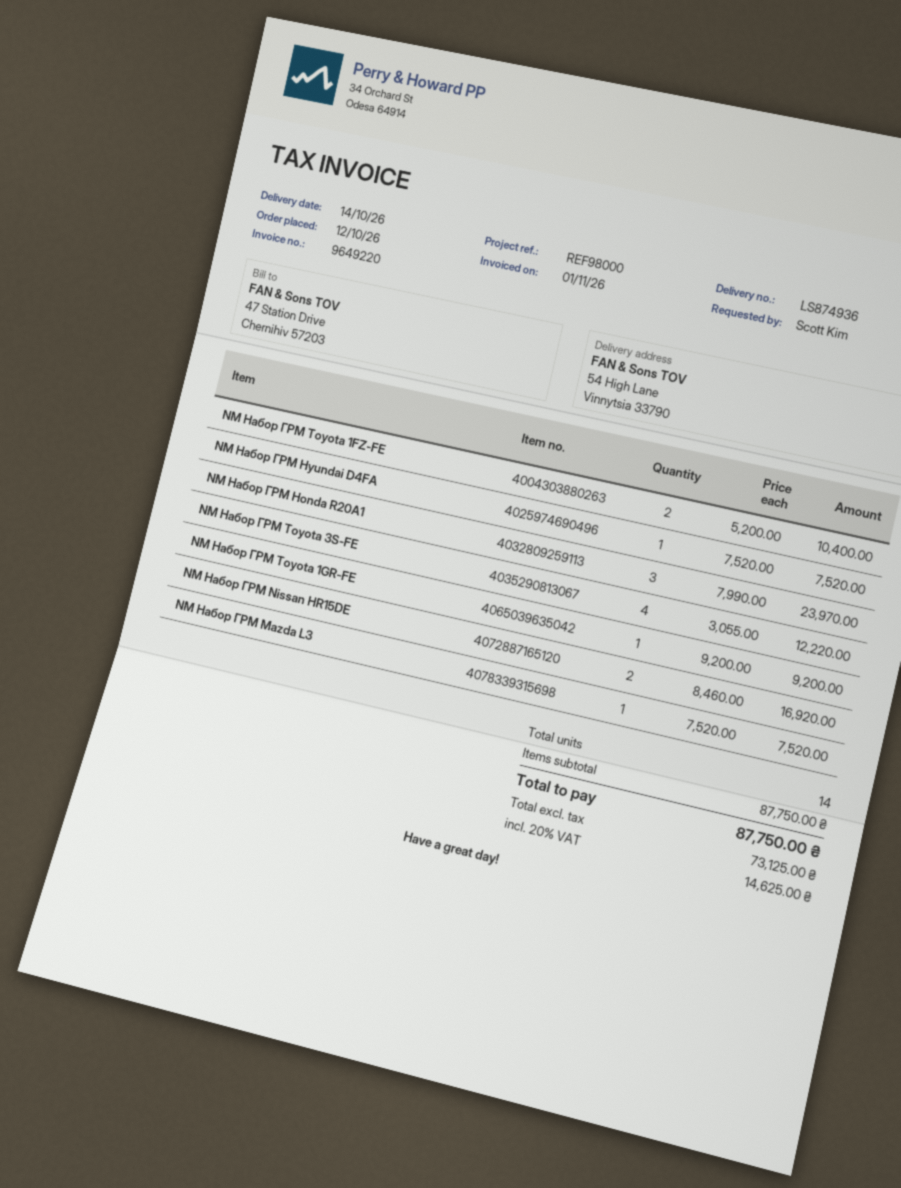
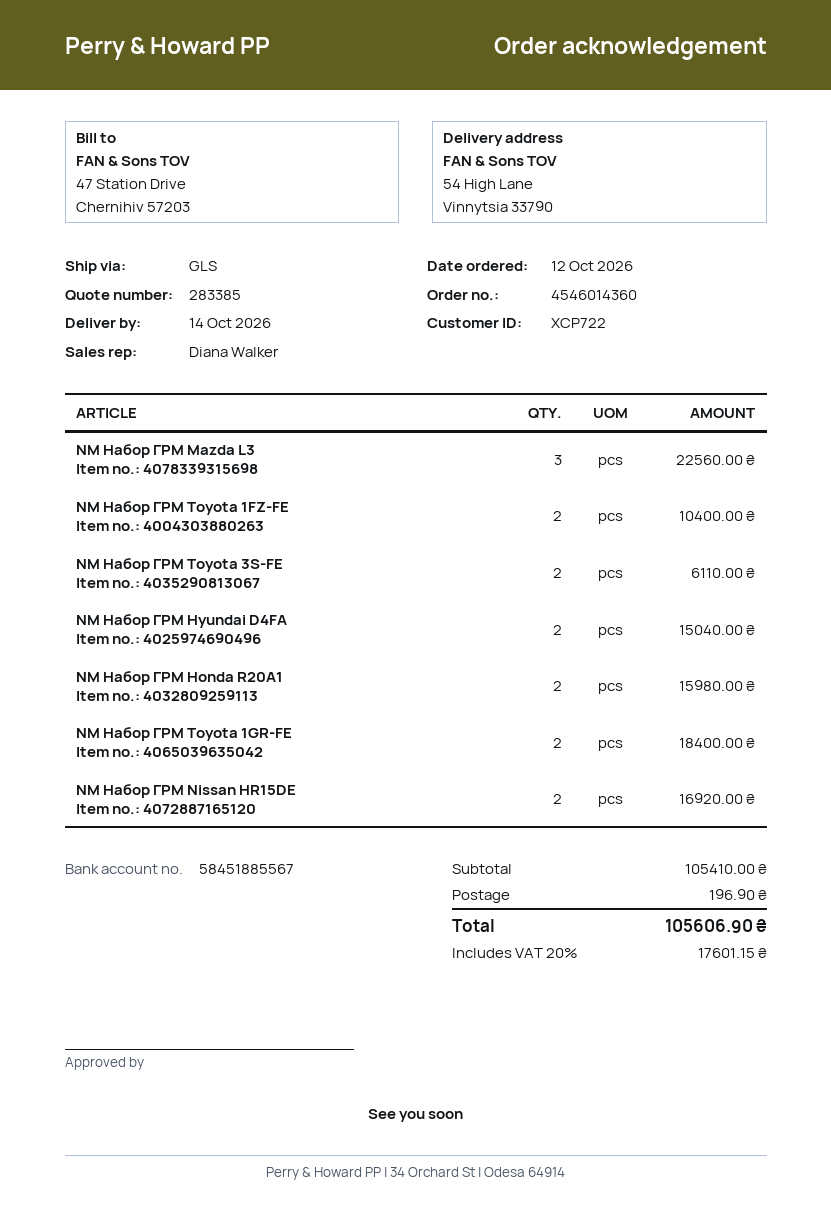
NM Набор ГРМ Hyundai D4FA: 1 for 7520.00 -> 2 for 15040.00
NM Набор ГРМ Honda R20A1: 3 for 23970.00 -> 2 for 15980.00
NM Набор ГРМ Toyota 3S-FE: 4 for 12220.00 -> 2 for 6110.00
NM Набор ГРМ Toyota 1GR-FE: 1 for 9200.00 -> 2 for 18400.00
NM Набор ГРМ Mazda L3: 1 for 7520.00 -> 3 for 22560.00
subtotal: 87750.00 -> 105410.00
shipping: none -> 196.90
tax: 20% = 14625.00 -> 20% = 17601.15
total: 87750.00 -> 105606.90

